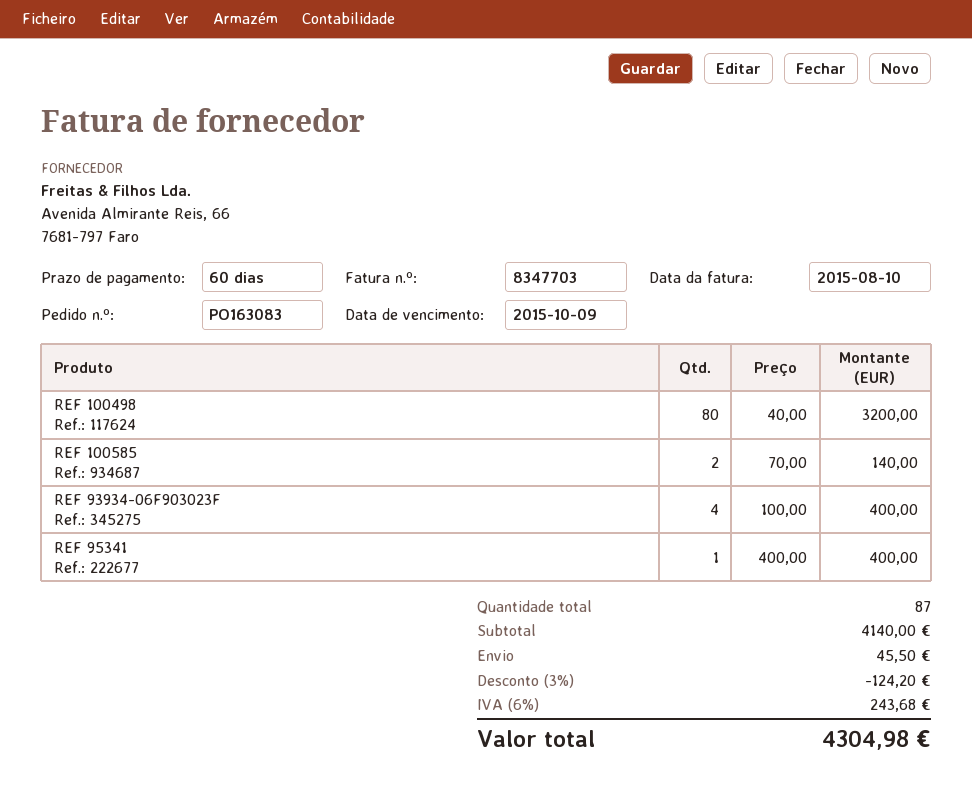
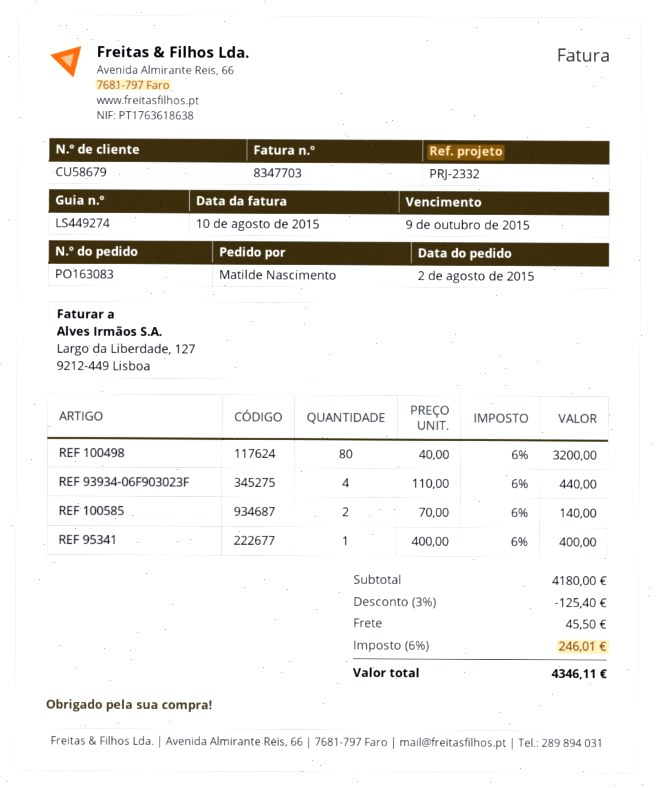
REF 93934-06F903023F: 4 x 100.00 = 400.00 -> 4 x 110.00 = 440.00
subtotal: 4140.00 -> 4180.00
discount: 3% = 124.20 -> 3% = 125.40
tax: 6% = 243.68 -> 6% = 246.01
total: 4304.98 -> 4346.11

